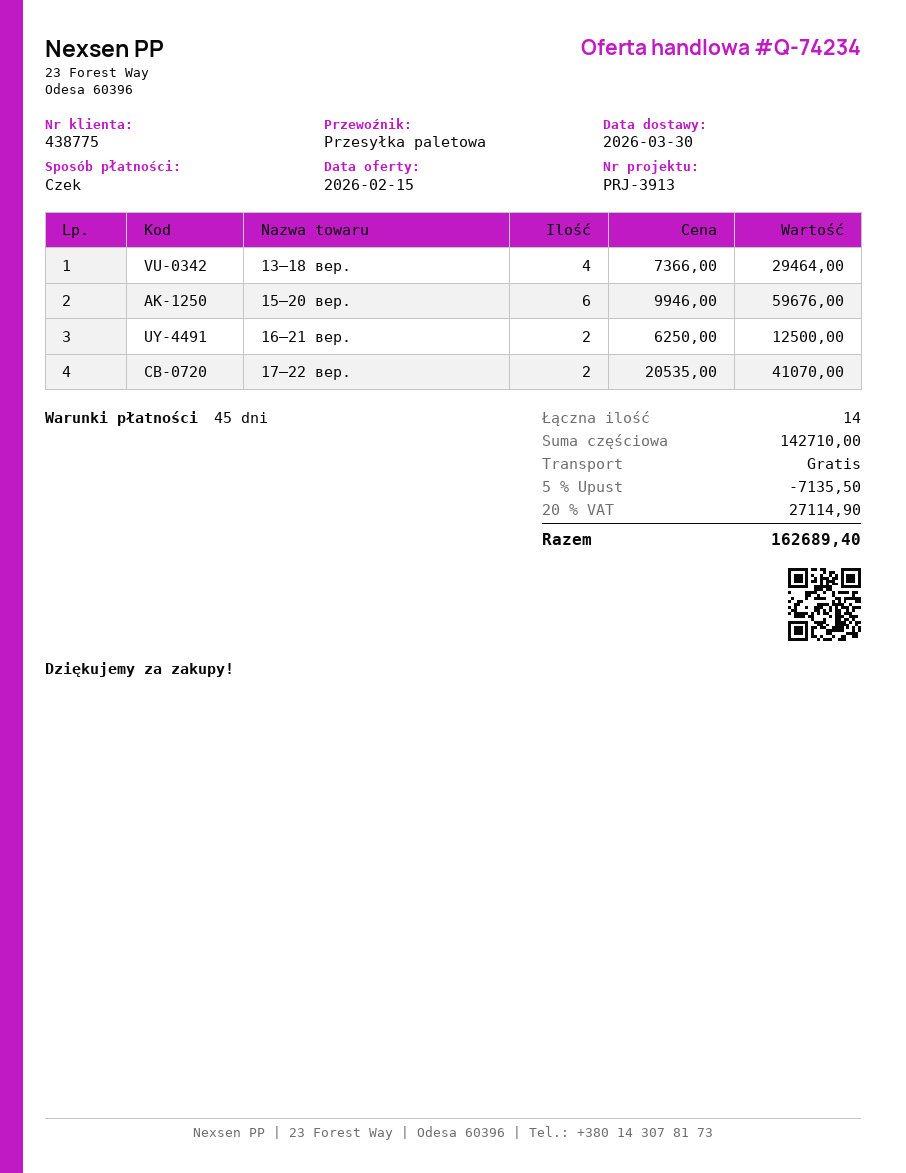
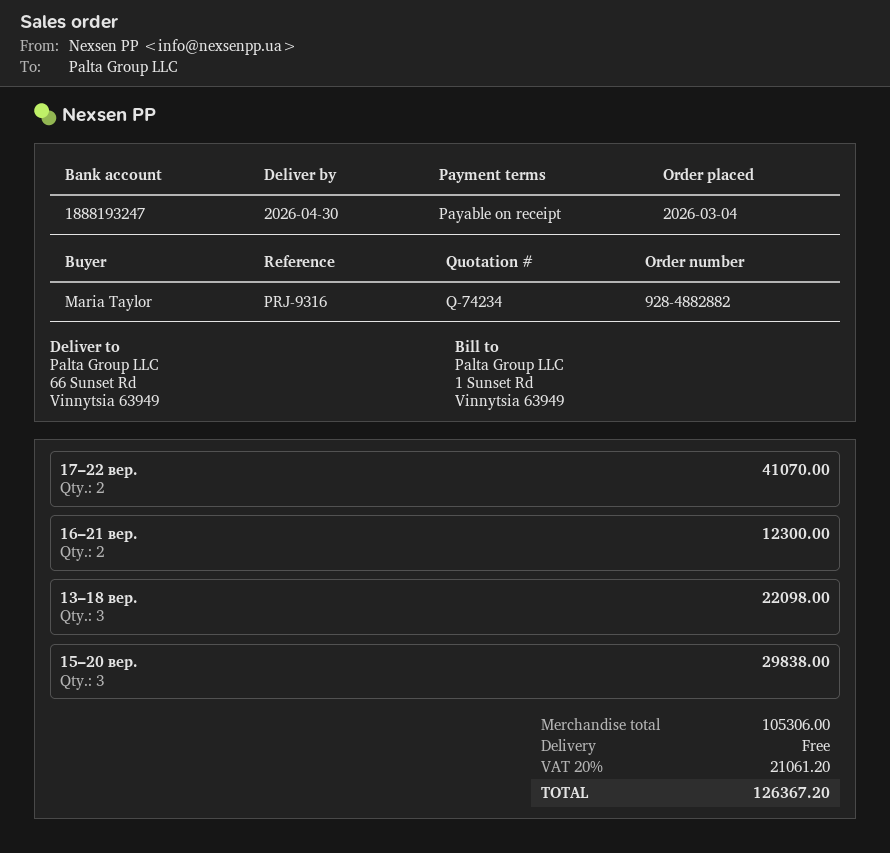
delivery date: 2026-03-30 -> 2026-04-30
payment terms: 45 days -> on receipt
reference: PRJ-3913 -> PRJ-9316
13–18 вер.: 4 for 29464.00 -> 3 for 22098.00
15–20 вер.: 6 for 59676.00 -> 3 for 29838.00
16–21 вер.: 2 for 12500.00 -> 2 for 12300.00
subtotal: 142710.00 -> 105306.00
discount: 5% = 7135.50 -> none
tax: 20% = 27114.90 -> 20% = 21061.20
total: 162689.40 -> 126367.20

